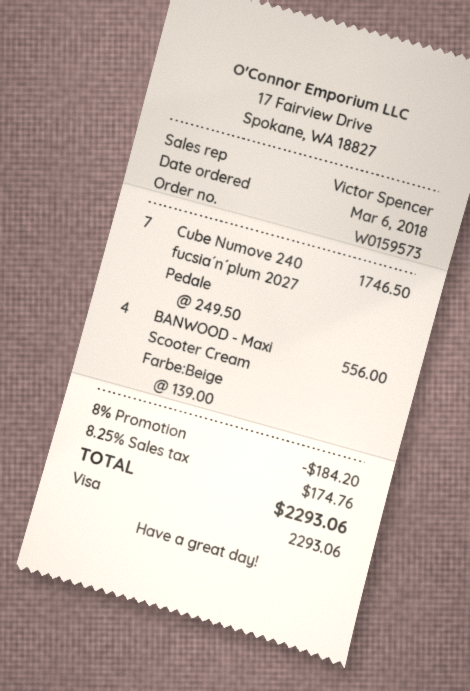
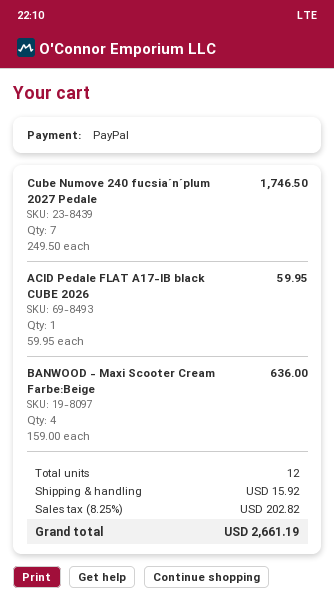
payment method: Visa -> PayPal
BANWOOD - Maxi Scooter Cream Farbe:Beige: 4 x 139.00 = 556.00 -> 4 x 159.00 = 636.00
ACID Pedale FLAT A17-IB black CUBE 2026: none -> 1 x 59.95 = 59.95
discount: 8% = 184.20 -> none
shipping: none -> 15.92
tax: 8.25% = 174.76 -> 8.25% = 202.82
total: 2293.06 -> 2661.19

